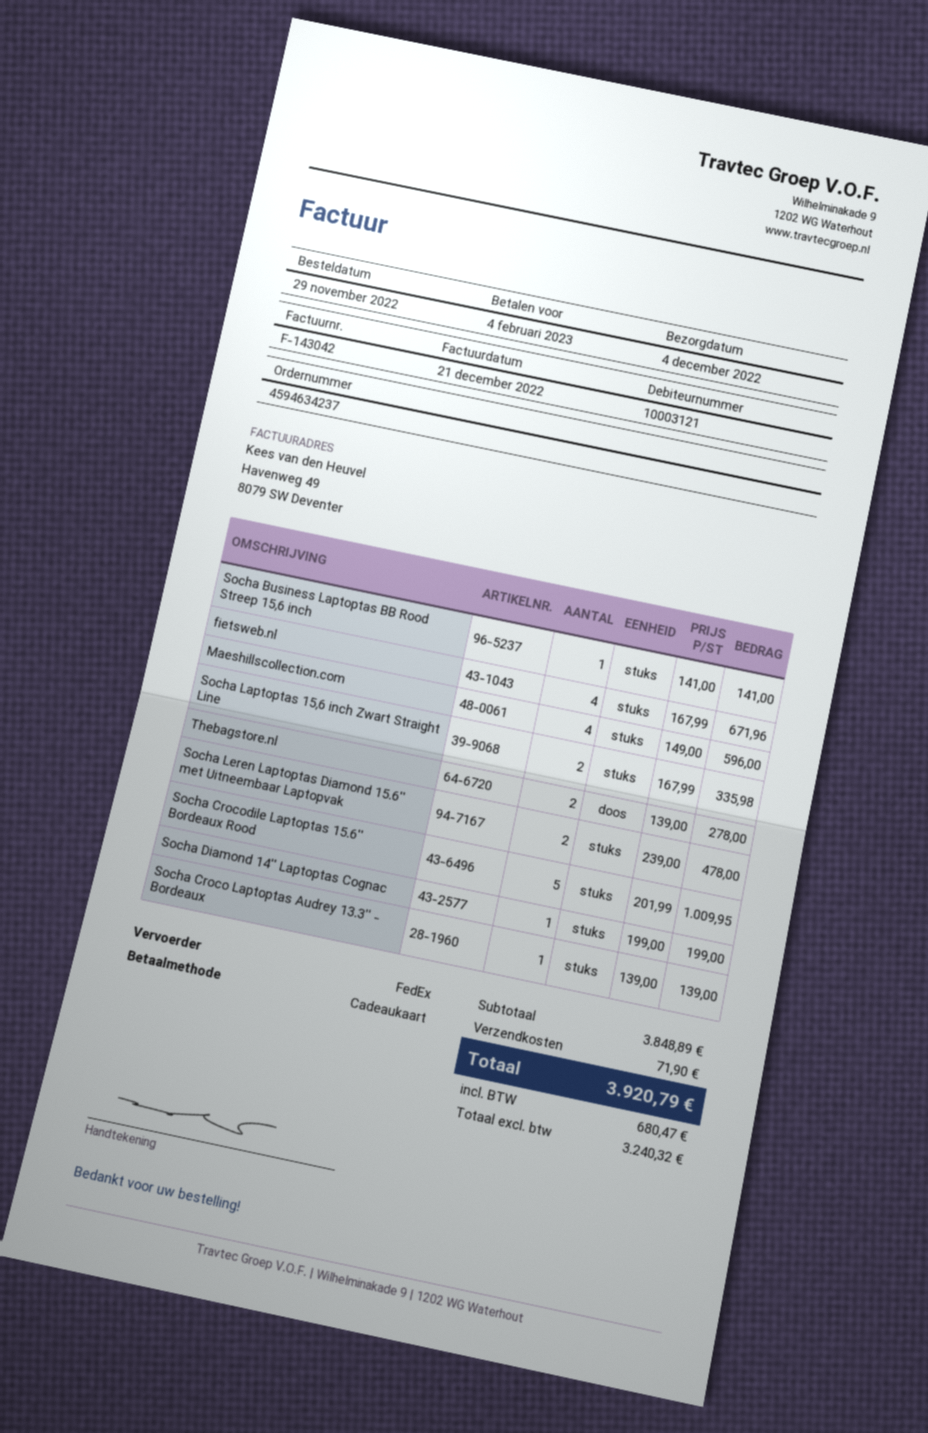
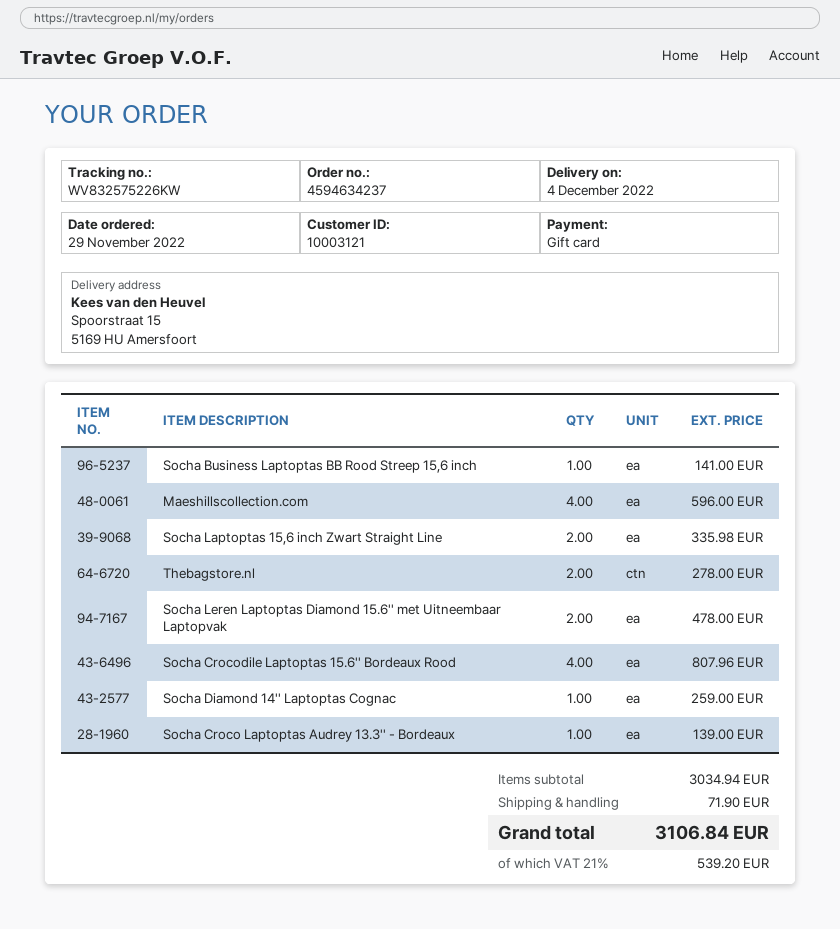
fietsweb.nl: 4 for 671.96 -> none
Socha Crocodile Laptoptas 15.6'' Bordeaux Rood: 5 for 1009.95 -> 4 for 807.96
Socha Diamond 14'' Laptoptas Cognac: 1 for 199.00 -> 1 for 259.00
subtotal: 3848.89 -> 3034.94
tax: 680.47 -> 539.20
total: 3920.79 -> 3106.84

